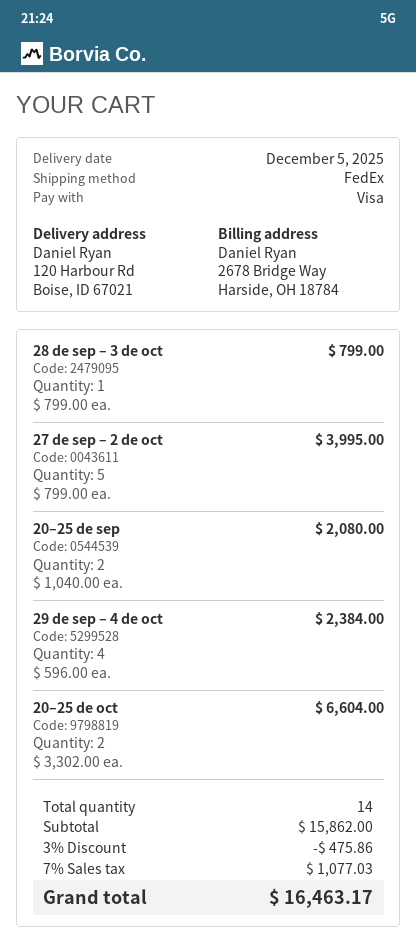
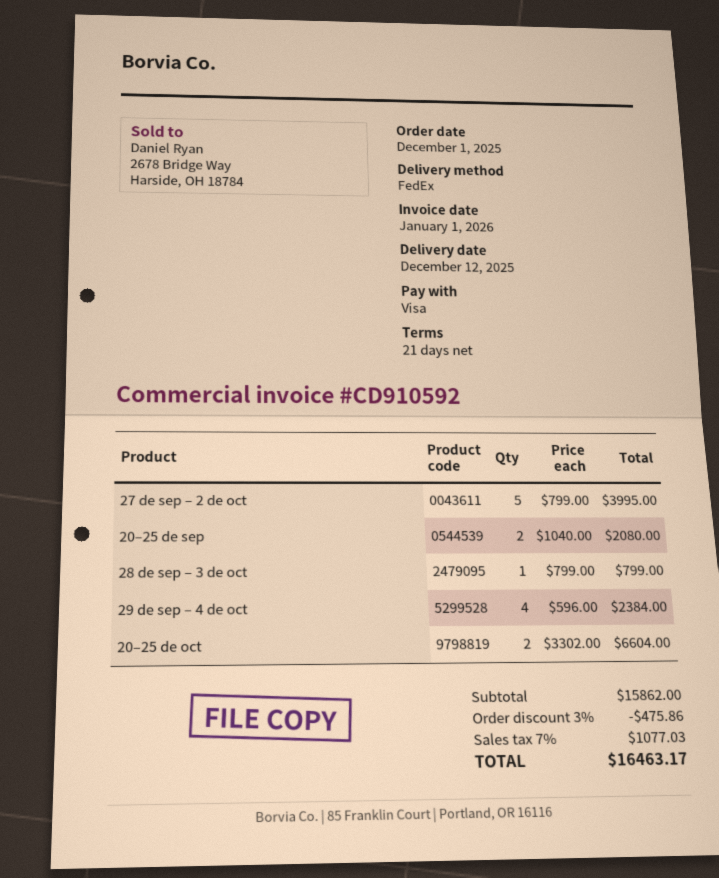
delivery date: 2025-12-05 -> 2025-12-12

